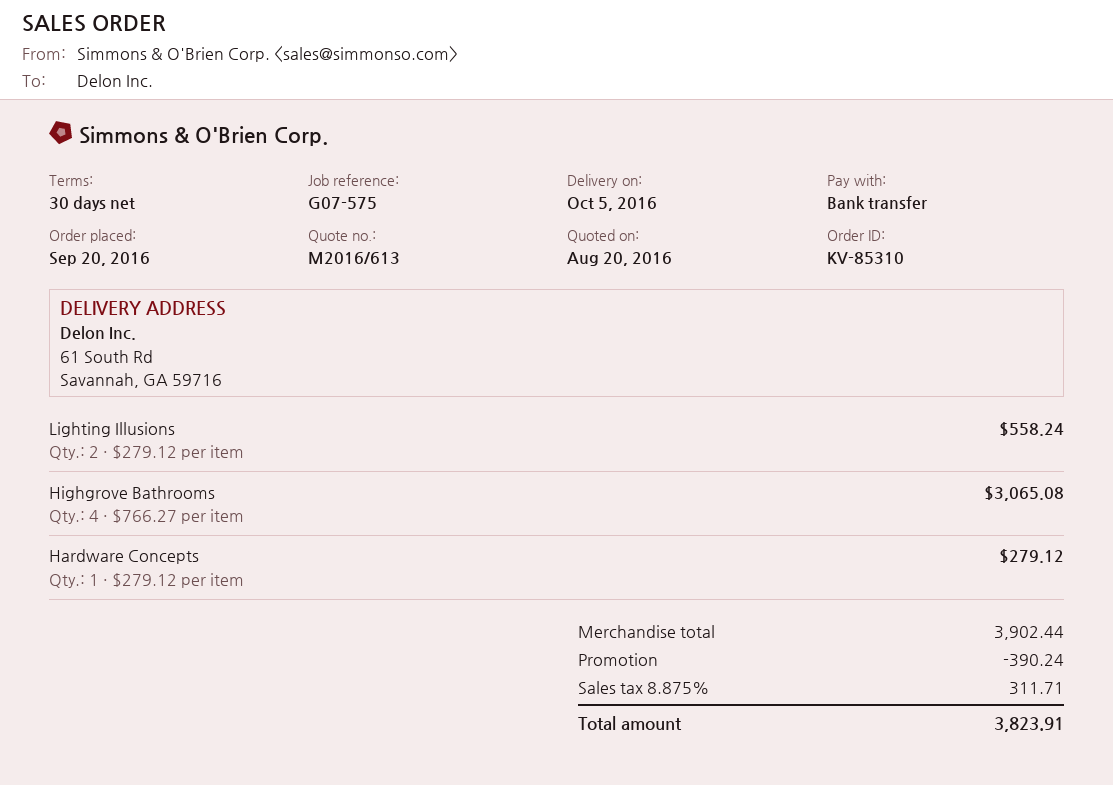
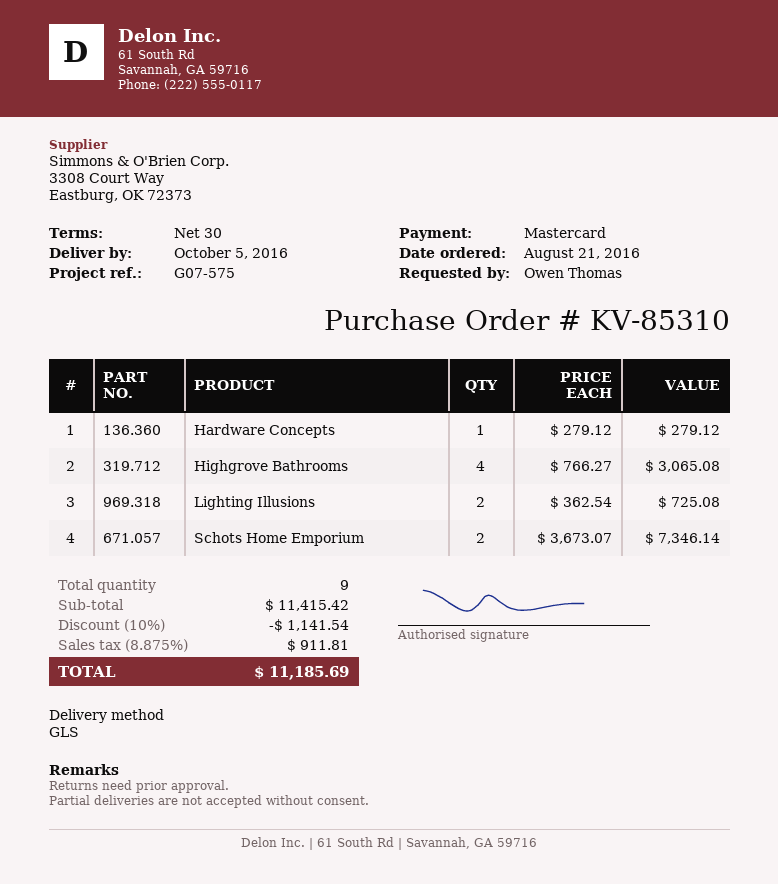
order date: 2016-09-20 -> 2016-08-21
payment method: bank transfer -> Mastercard
Lighting Illusions: 2 x 279.12 = 558.24 -> 2 x 362.54 = 725.08
Schots Home Emporium: none -> 2 x 3673.07 = 7346.14
subtotal: 3902.44 -> 11415.42
discount: 390.24 -> 1141.54
tax: 8.875% = 311.71 -> 8.875% = 911.81
total: 3823.91 -> 11185.69

